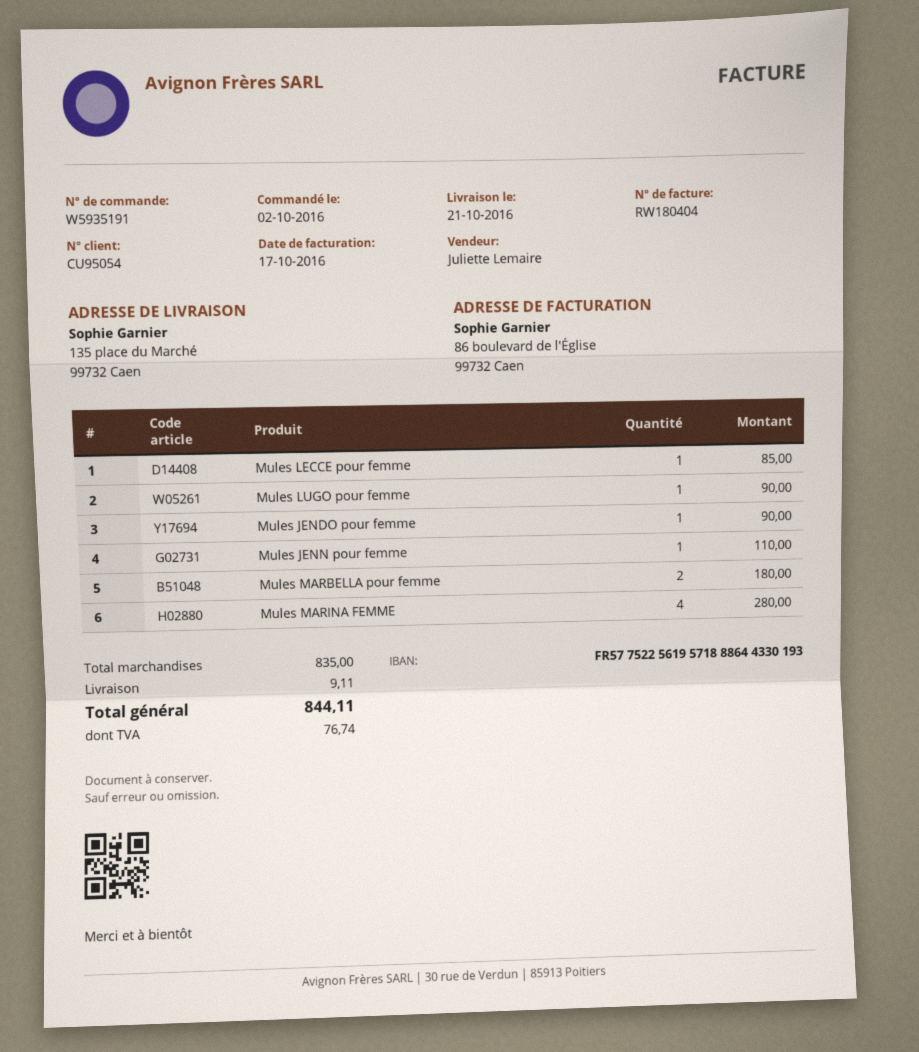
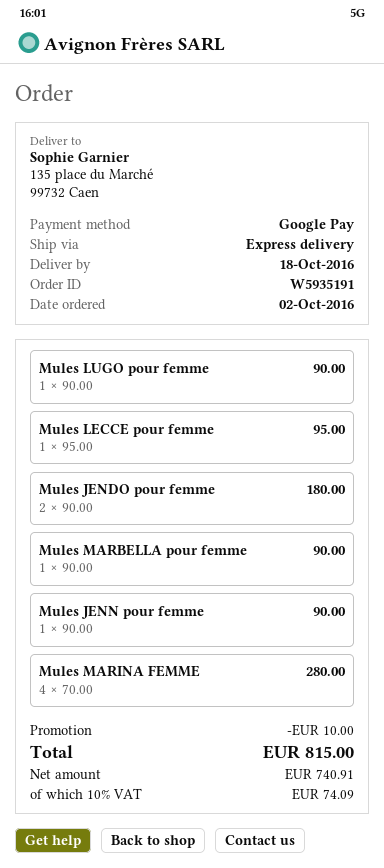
delivery date: 2016-10-21 -> 2016-10-18
Mules LECCE pour femme: 1 for 85.00 -> 1 for 95.00
Mules JENDO pour femme: 1 for 90.00 -> 2 for 180.00
Mules JENN pour femme: 1 for 110.00 -> 1 for 90.00
Mules MARBELLA pour femme: 2 for 180.00 -> 1 for 90.00
discount: none -> 10.00
shipping: 9.11 -> none
tax: 76.74 -> 74.09
total: 844.11 -> 815.00

